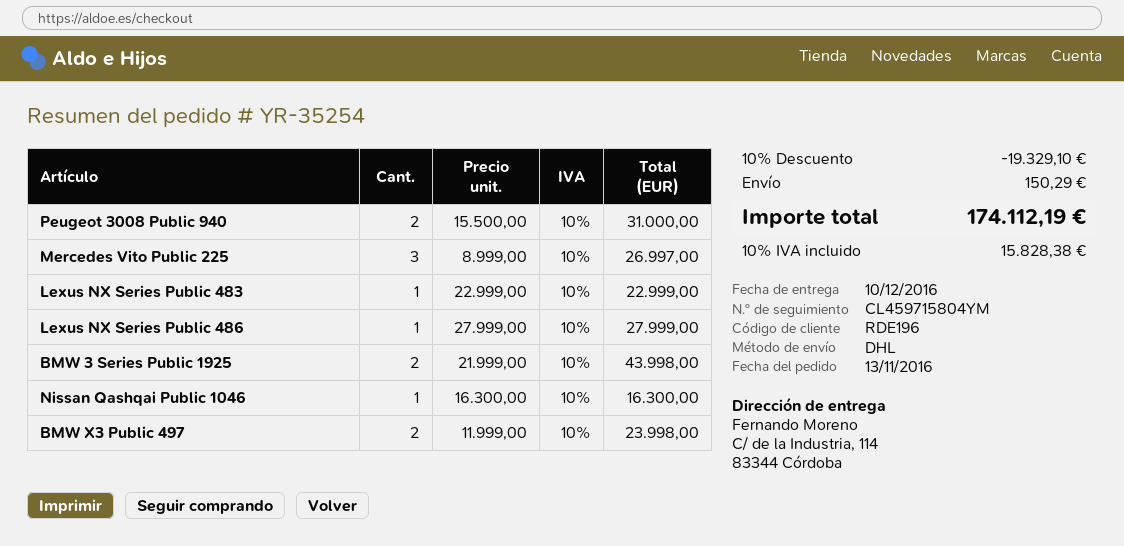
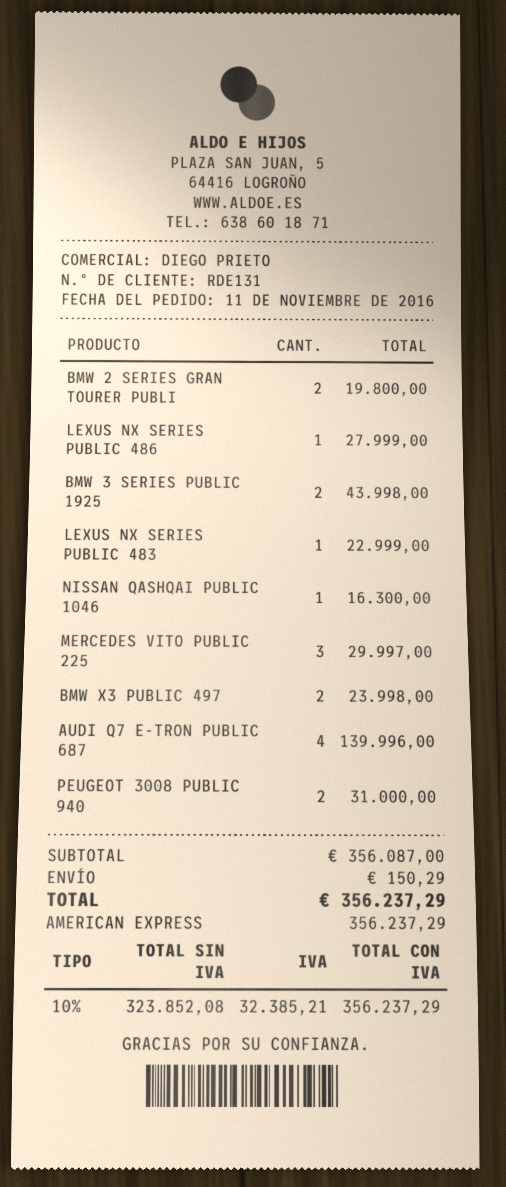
order date: 2016-11-13 -> 2016-11-11
customer number: RDE196 -> RDE131
Mercedes Vito Public 225: 3 for 26997.00 -> 3 for 29997.00
BMW 2 SERIES GRAN TOURER PUBLI: none -> 2 for 19800.00
AUDI Q7 E-TRON PUBLIC 687: none -> 4 for 139996.00
discount: 10% = 19329.10 -> none
tax: 10% = 15828.38 -> 10% = 32385.21
total: 174112.19 -> 356237.29

